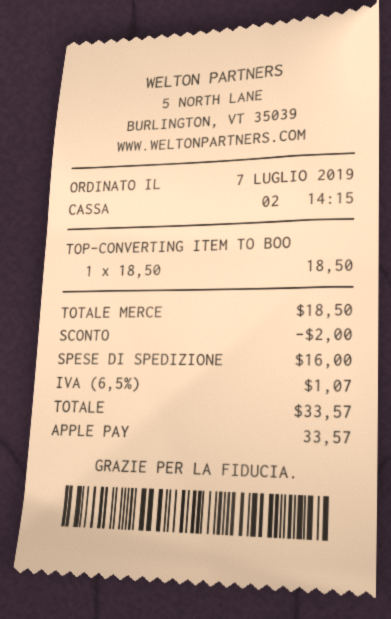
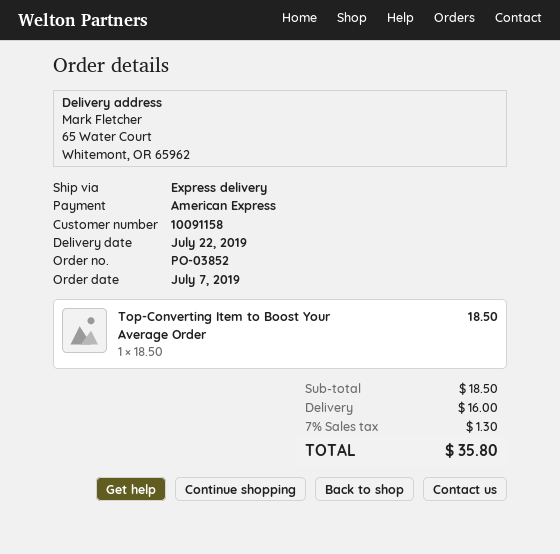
payment method: Apple Pay -> American Express
discount: 2.00 -> none
tax: 6.5% = 1.07 -> 7% = 1.30
total: 33.57 -> 35.80

